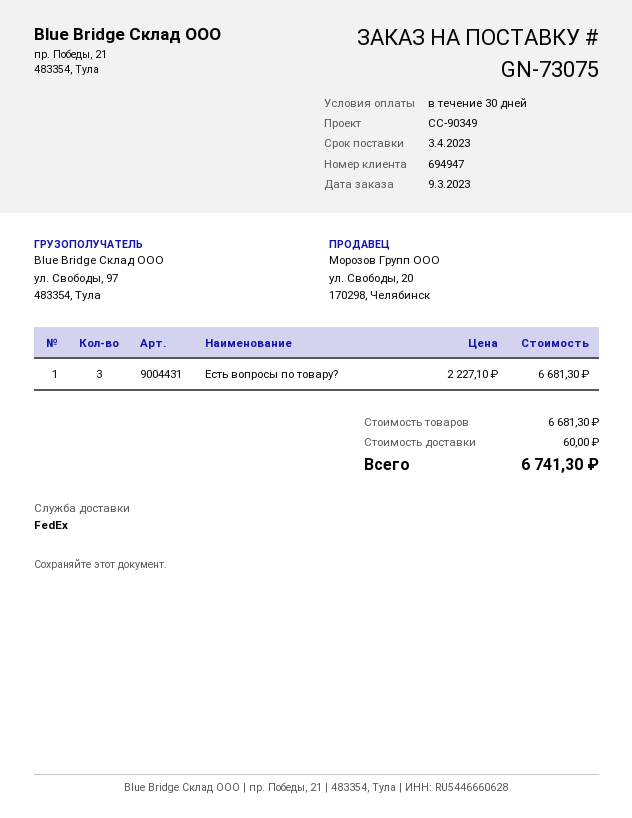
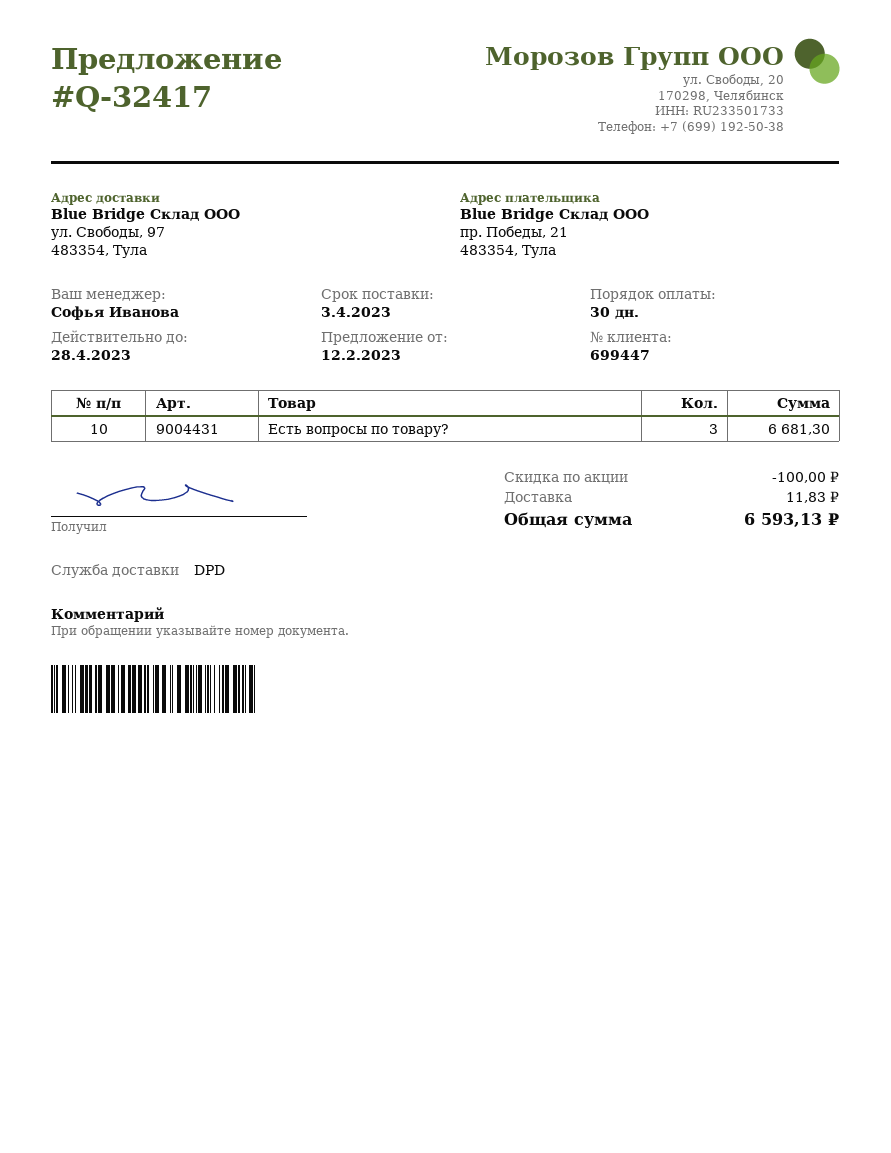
customer number: 694947 -> 699447
shipping method: FedEx -> DPD
discount: none -> 100.00
shipping: 60.00 -> 11.83
total: 6741.30 -> 6593.13

